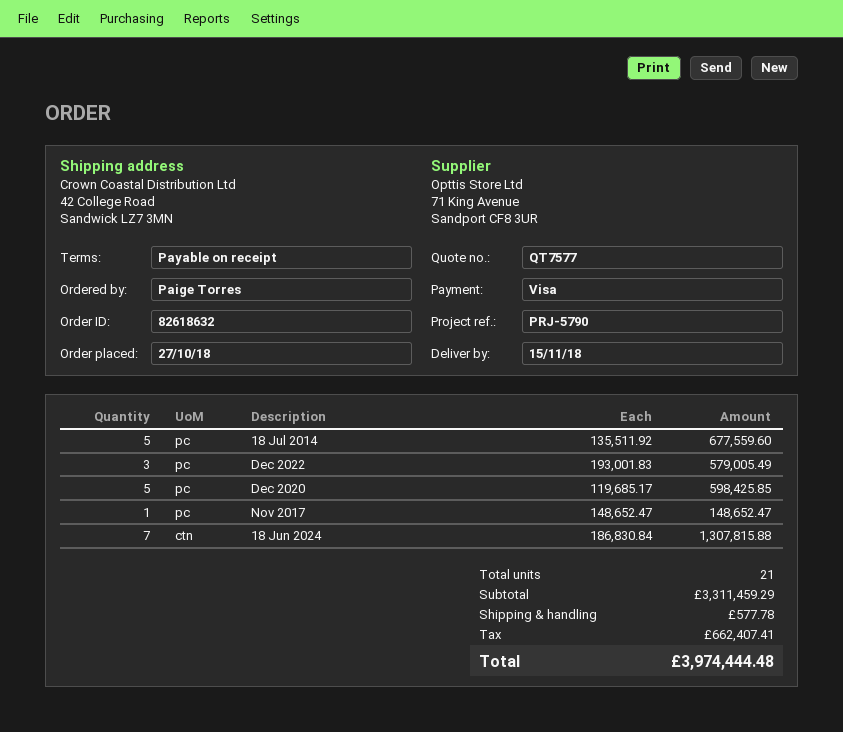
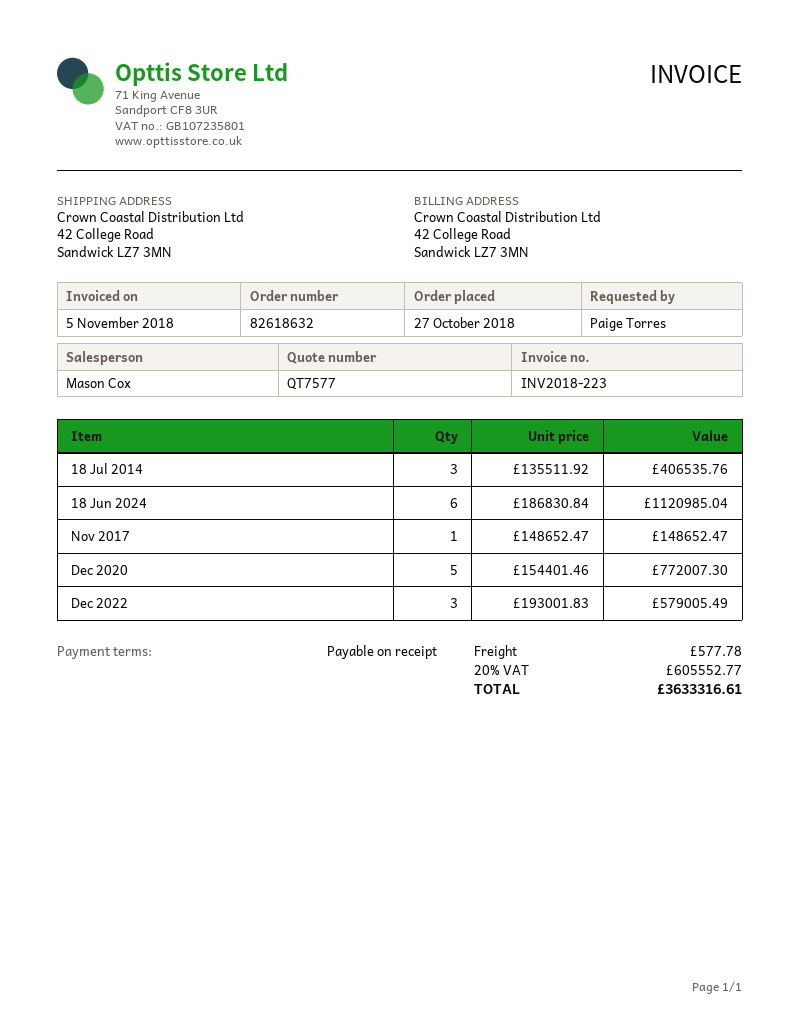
18 Jul 2014: 5 x 135511.92 = 677559.60 -> 3 x 135511.92 = 406535.76
Dec 2020: 5 x 119685.17 = 598425.85 -> 5 x 154401.46 = 772007.30
18 Jun 2024: 7 x 186830.84 = 1307815.88 -> 6 x 186830.84 = 1120985.04
tax: 662407.41 -> 605552.77
total: 3974444.48 -> 3633316.61

